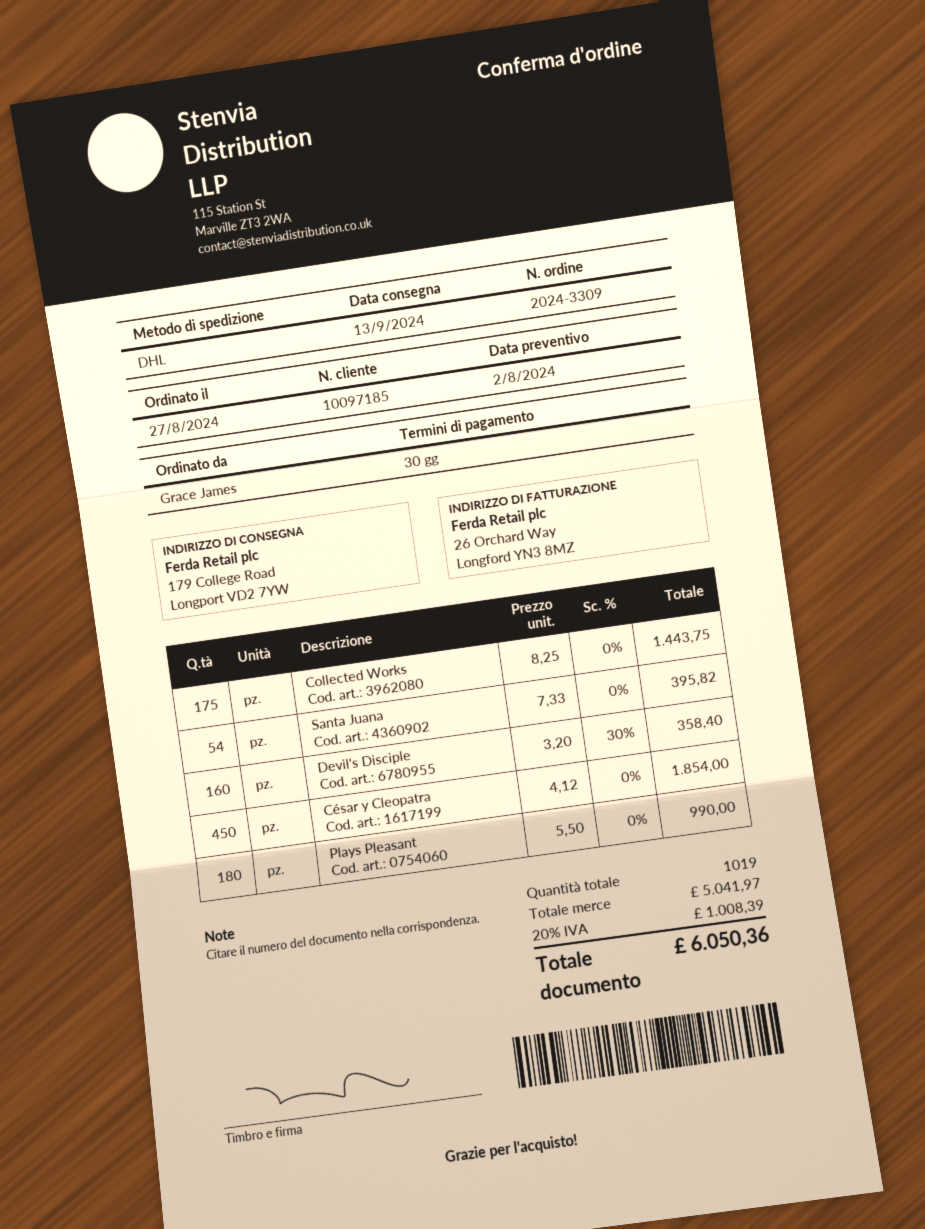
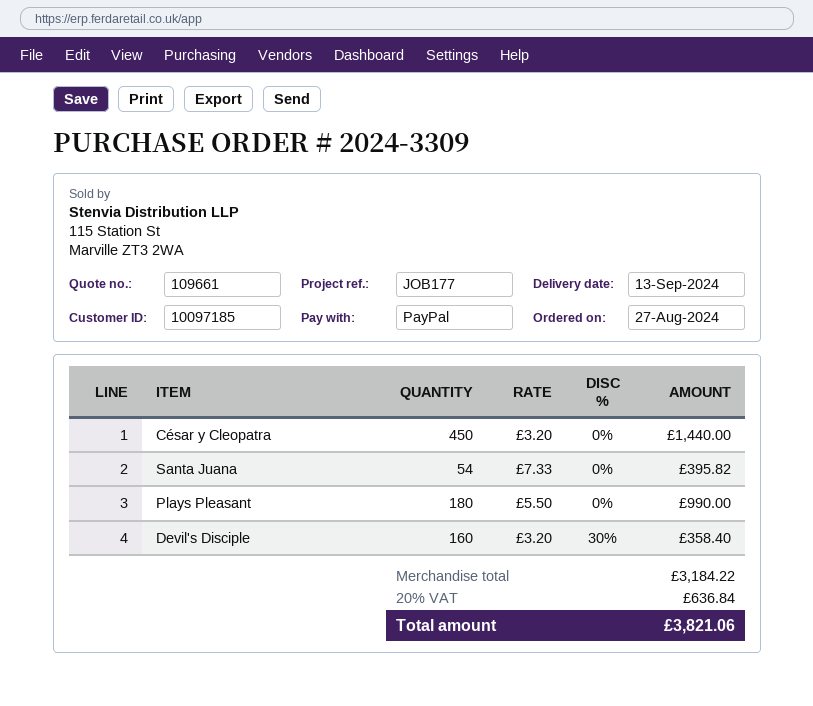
Collected Works: 175 x 8.25 = 1443.75 -> none
César y Cleopatra: 450 x 4.12 = 1854.00 -> 450 x 3.20 = 1440.00
subtotal: 5041.97 -> 3184.22
tax: 20% = 1008.39 -> 20% = 636.84
total: 6050.36 -> 3821.06

